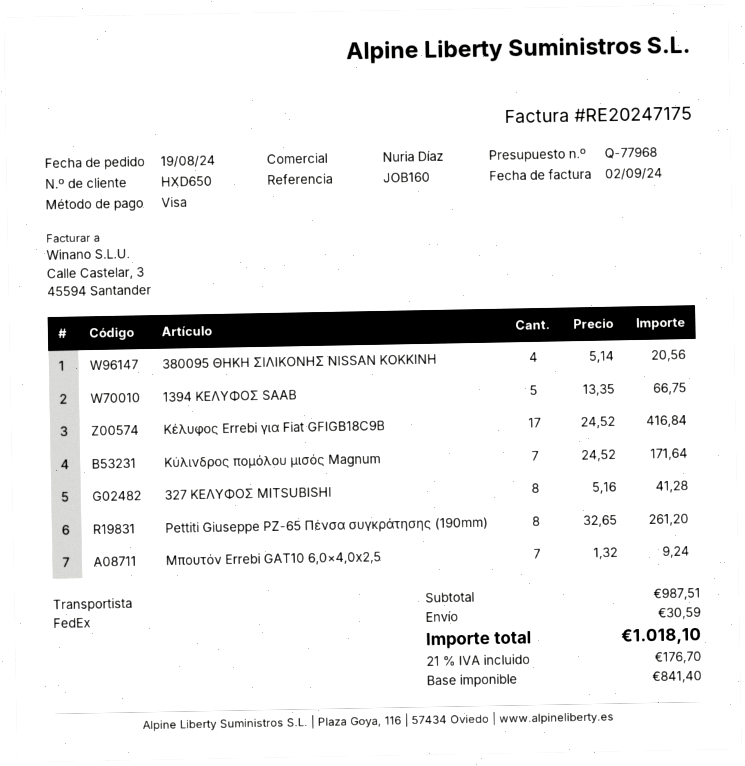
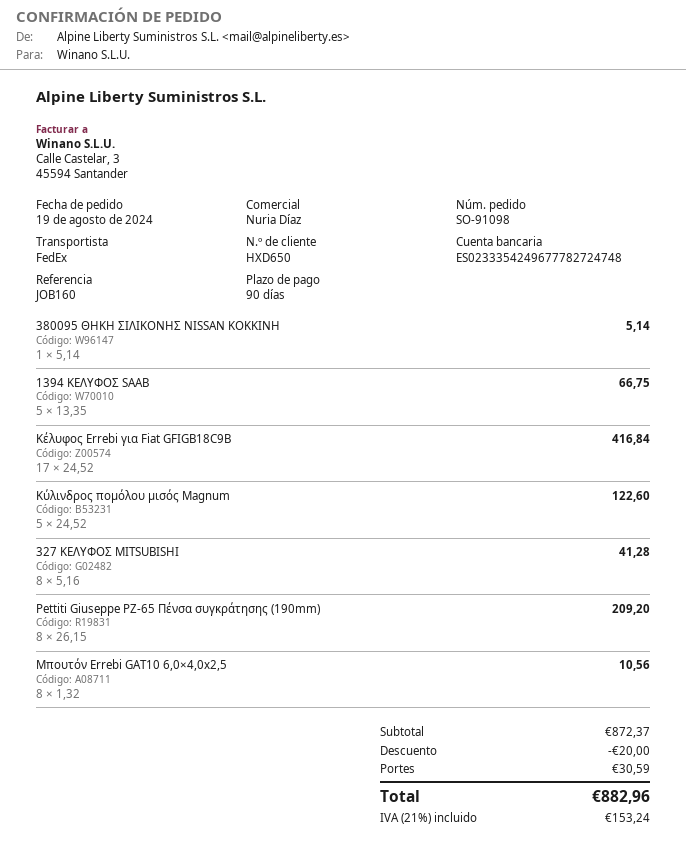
380095 ΘΗΚΗ ΣΙΛΙΚΟΝΗΣ NISSAN ΚΟΚΚΙΝΗ: 4 x 5.14 = 20.56 -> 1 x 5.14 = 5.14
Κύλινδρος πομόλου μισός Magnum: 7 x 24.52 = 171.64 -> 5 x 24.52 = 122.60
Pettiti Giuseppe PZ-65 Πένσα συγκράτησης (190mm): 8 x 32.65 = 261.20 -> 8 x 26.15 = 209.20
Μπουτόν Errebi GAT10 6,0×4,0x2,5: 7 x 1.32 = 9.24 -> 8 x 1.32 = 10.56
subtotal: 987.51 -> 872.37
discount: none -> 20.00
tax: 21% = 176.70 -> 21% = 153.24
total: 1018.10 -> 882.96

